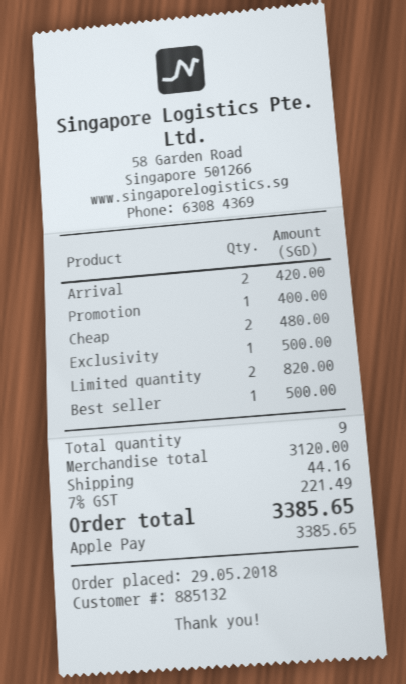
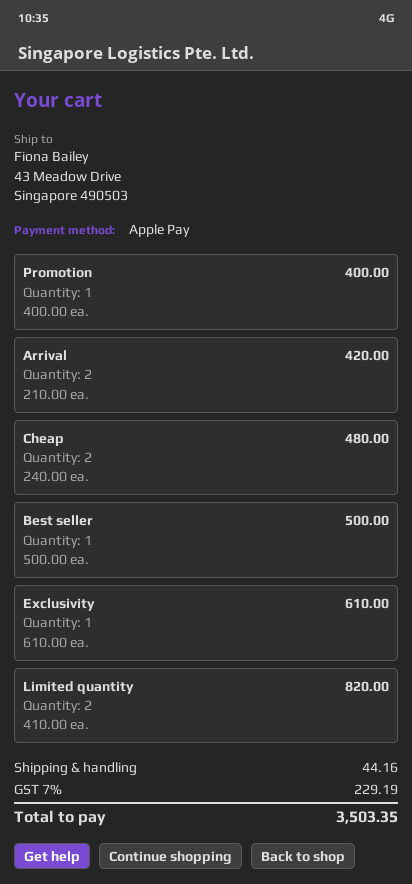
Exclusivity: 1 for 500.00 -> 1 for 610.00
tax: 7% = 221.49 -> 7% = 229.19
total: 3385.65 -> 3503.35

